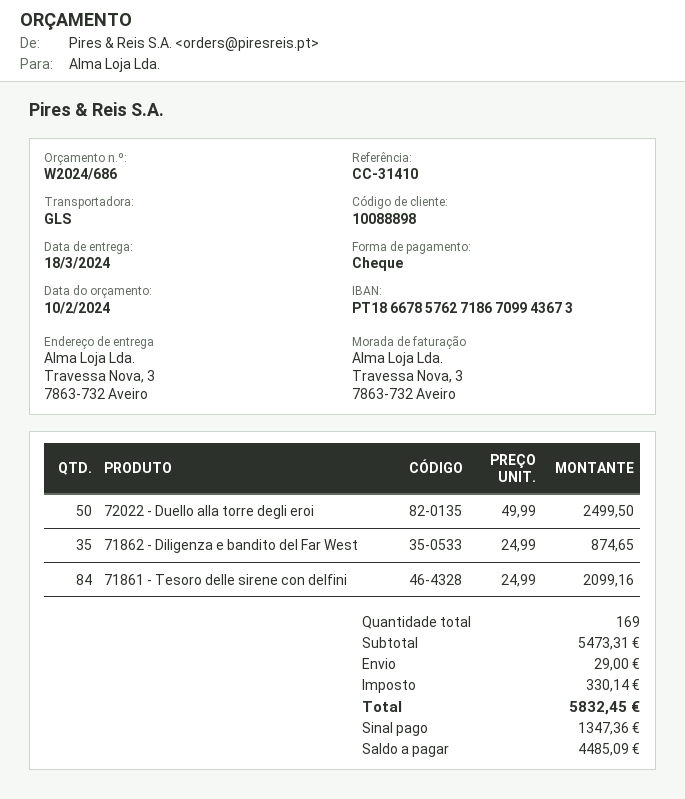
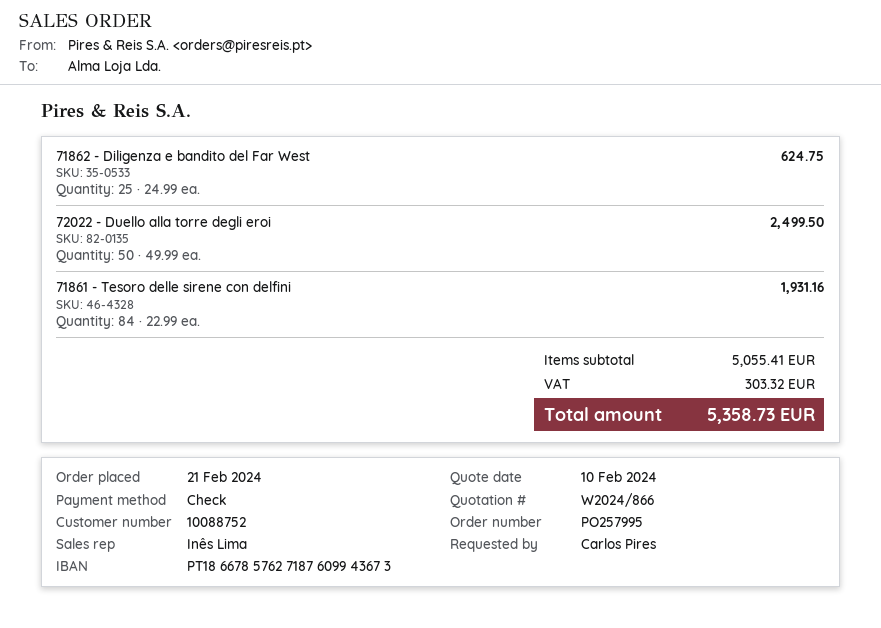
quote number: W2024/686 -> W2024/866
customer number: 10088898 -> 10088752
bank account: PT18667857627186709943673 -> PT18667857627187609943673
71862 - Diligenza e bandito del Far West: 35 x 24.99 = 874.65 -> 25 x 24.99 = 624.75
71861 - Tesoro delle sirene con delfini: 84 x 24.99 = 2099.16 -> 84 x 22.99 = 1931.16
subtotal: 5473.31 -> 5055.41
shipping: 29.00 -> none
tax: 330.14 -> 303.32
total: 5832.45 -> 5358.73

